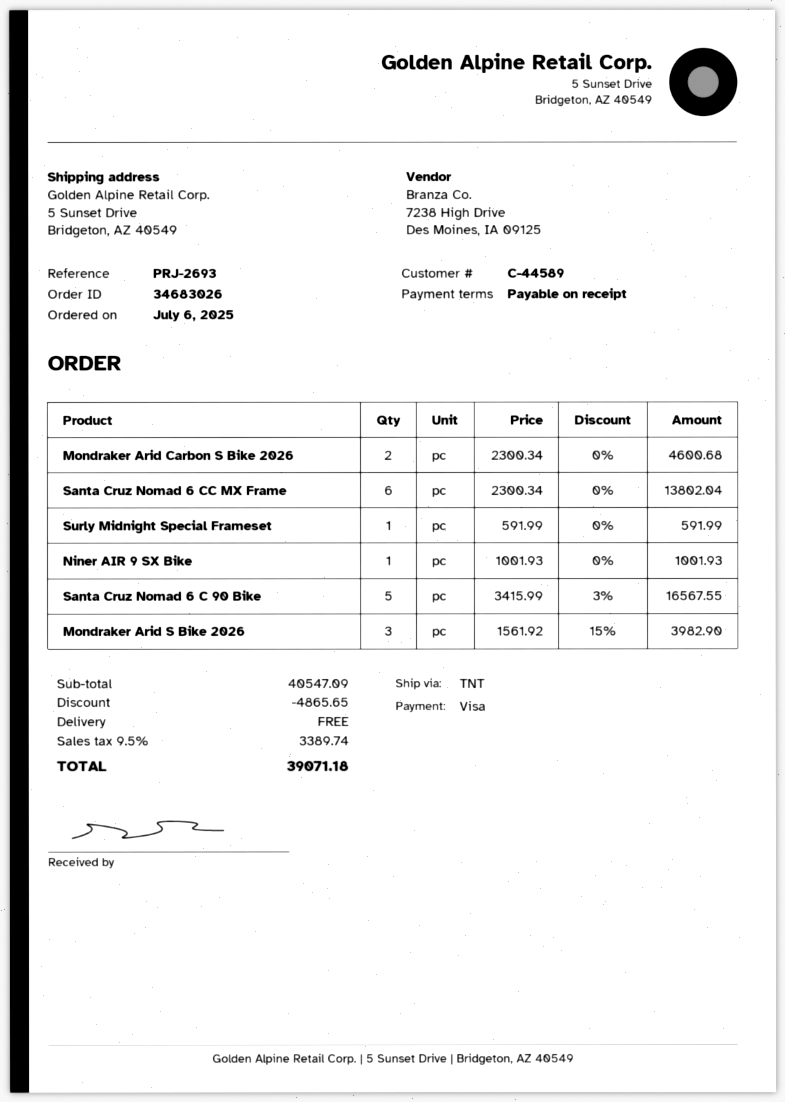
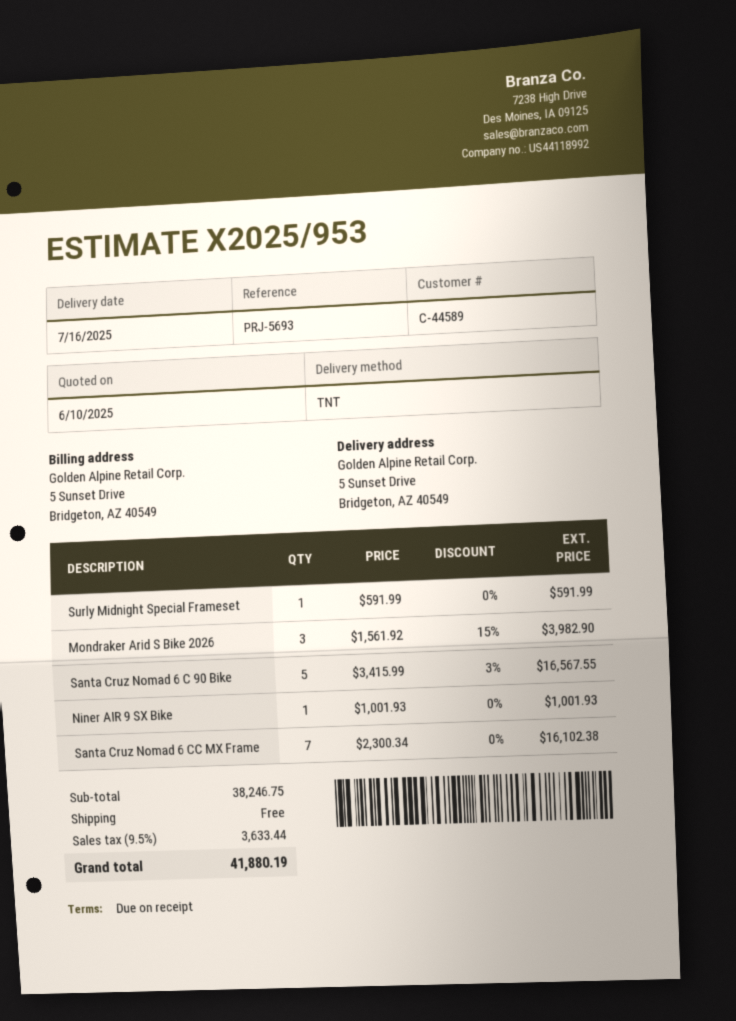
reference: PRJ-2693 -> PRJ-5693
Mondraker Arid Carbon S Bike 2026: 2 x 2300.34 = 4600.68 -> none
Santa Cruz Nomad 6 CC MX Frame: 6 x 2300.34 = 13802.04 -> 7 x 2300.34 = 16102.38
subtotal: 40547.09 -> 38246.75
discount: 4865.65 -> none
tax: 9.5% = 3389.74 -> 9.5% = 3633.44
total: 39071.18 -> 41880.19

